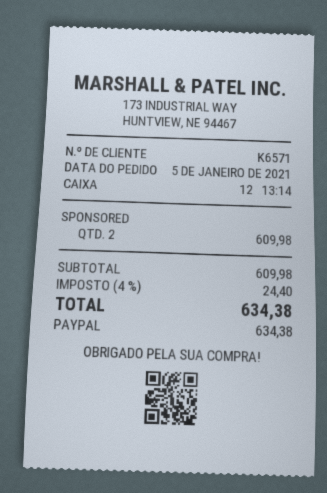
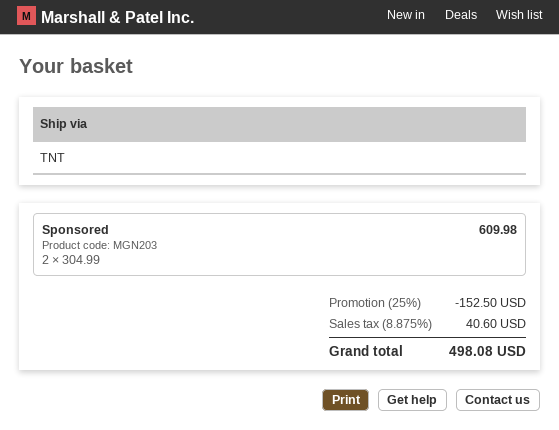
discount: none -> 25% = 152.50
tax: 4% = 24.40 -> 8.875% = 40.60
total: 634.38 -> 498.08

